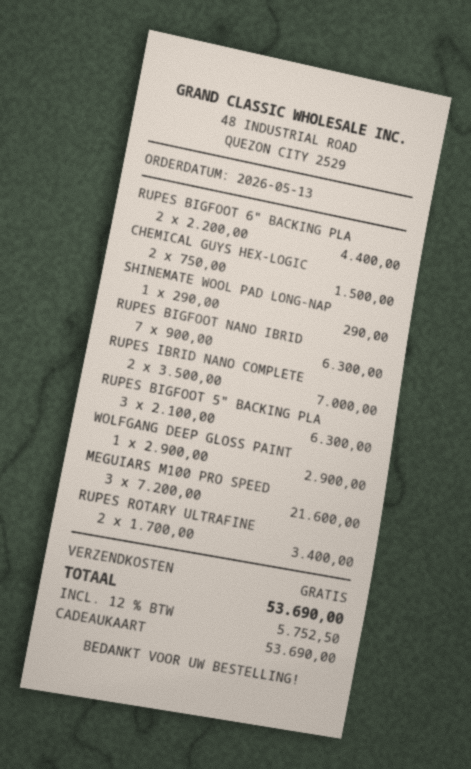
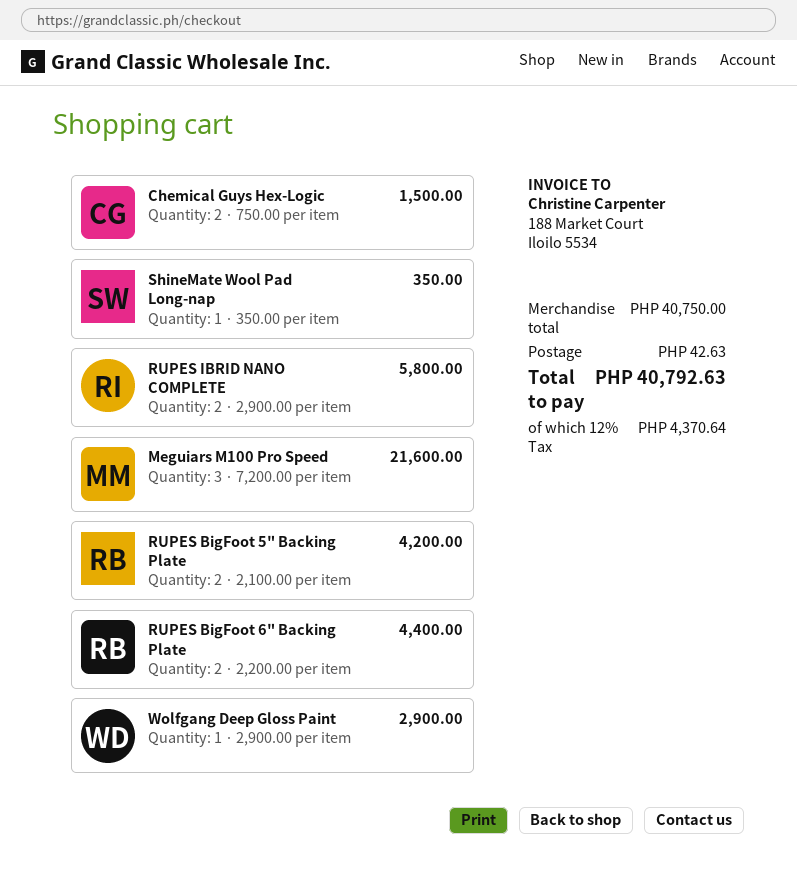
SHINEMATE WOOL PAD LONG-NAP: 1 x 290.00 = 290.00 -> 1 x 350.00 = 350.00
RUPES BIGFOOT NANO IBRID: 7 x 900.00 = 6300.00 -> none
RUPES IBRID NANO COMPLETE: 2 x 3500.00 = 7000.00 -> 2 x 2900.00 = 5800.00
RUPES BIGFOOT 5" BACKING PLA: 3 x 2100.00 = 6300.00 -> 2 x 2100.00 = 4200.00
RUPES ROTARY ULTRAFINE: 2 x 1700.00 = 3400.00 -> none
shipping: 0.00 -> 42.63
tax: 12% = 5752.50 -> 12% = 4370.64
total: 53690.00 -> 40792.63

